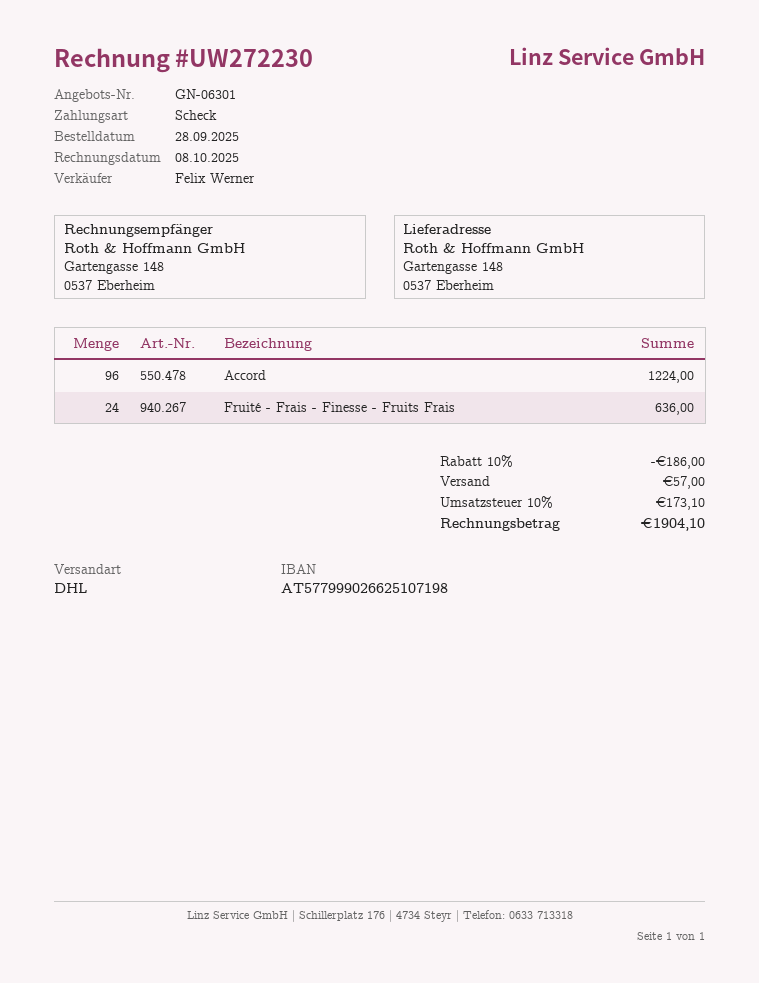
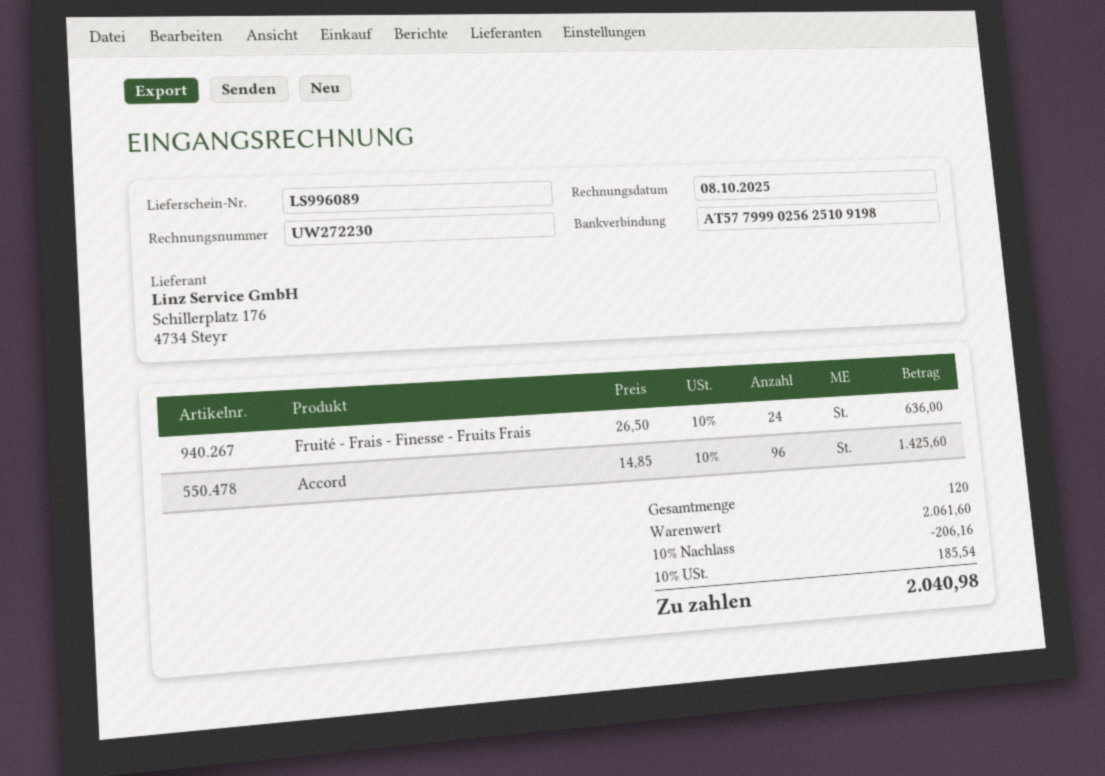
bank account: AT577999026625107198 -> AT577999025625109198
Accord: 96 for 1224.00 -> 96 for 1425.60
discount: 10% = 186.00 -> 10% = 206.16
shipping: 57.00 -> none
tax: 10% = 173.10 -> 10% = 185.54
total: 1904.10 -> 2040.98

